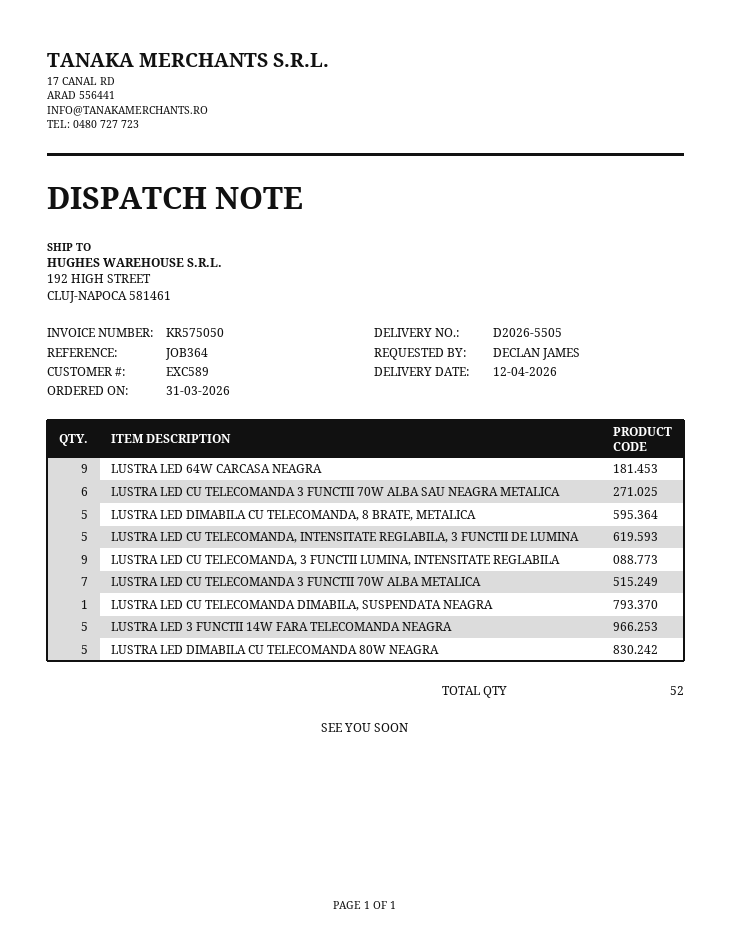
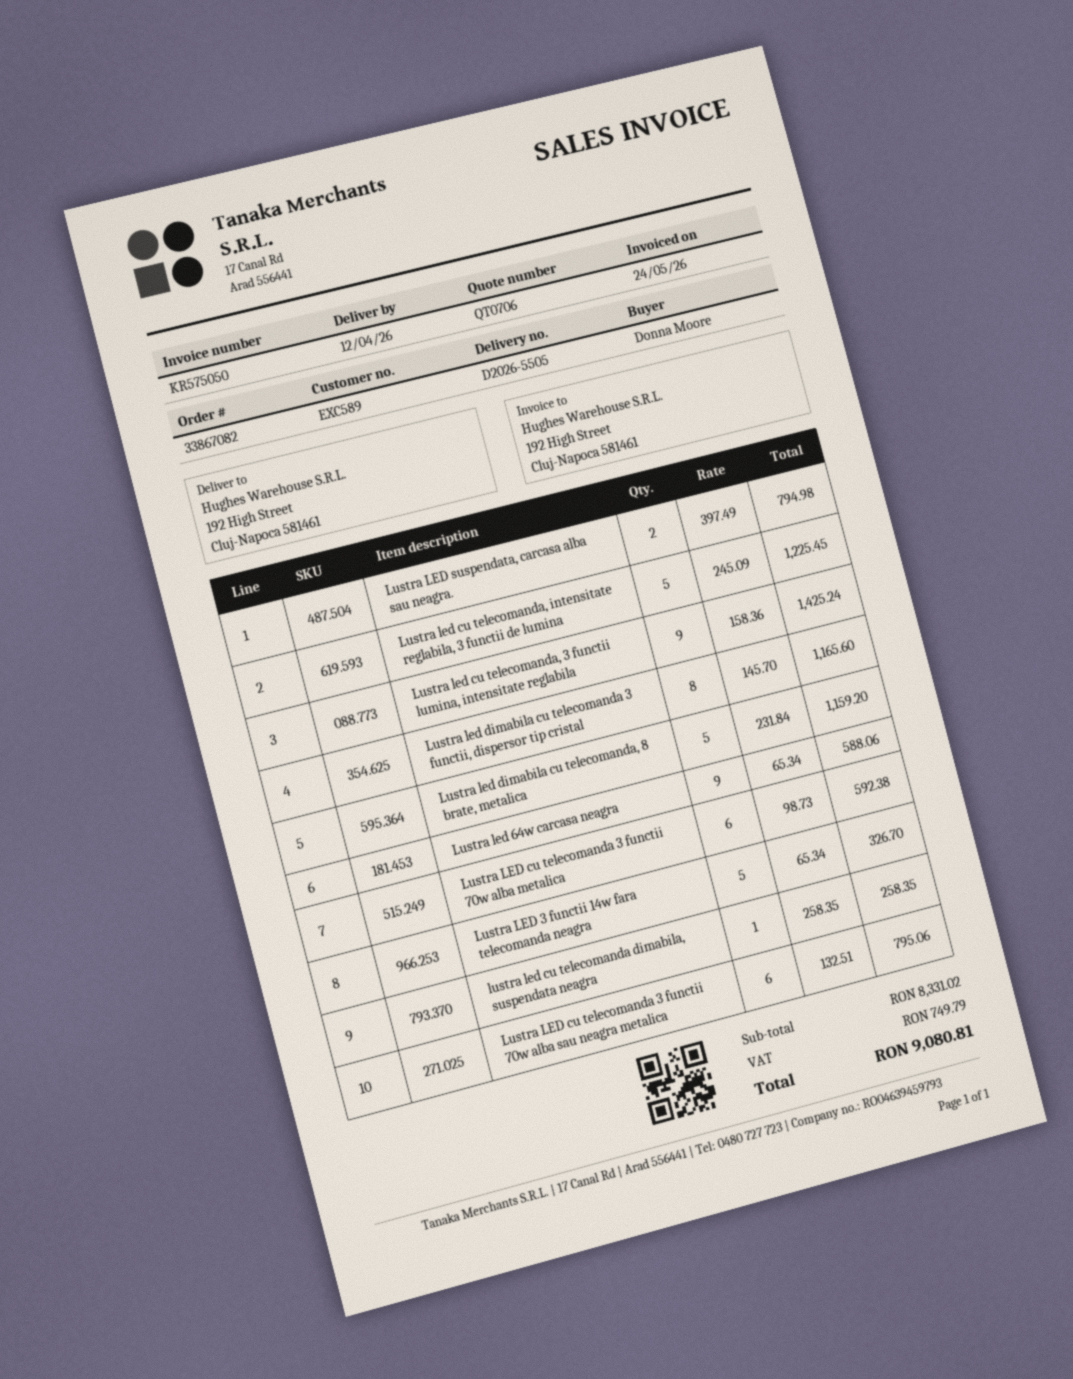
ordered by: DECLAN JAMES -> Donna Moore
LUSTRA LED CU TELECOMANDA 3 FUNCTII 70W ALBA METALICA: 7 -> 6
LUSTRA LED DIMABILA CU TELECOMANDA 80W NEAGRA: 5 -> none
Lustra LED suspendata, carcasa alba sau neagra.: none -> 2
Lustra led dimabila cu telecomanda 3 functii, dispersor tip cristal: none -> 8

